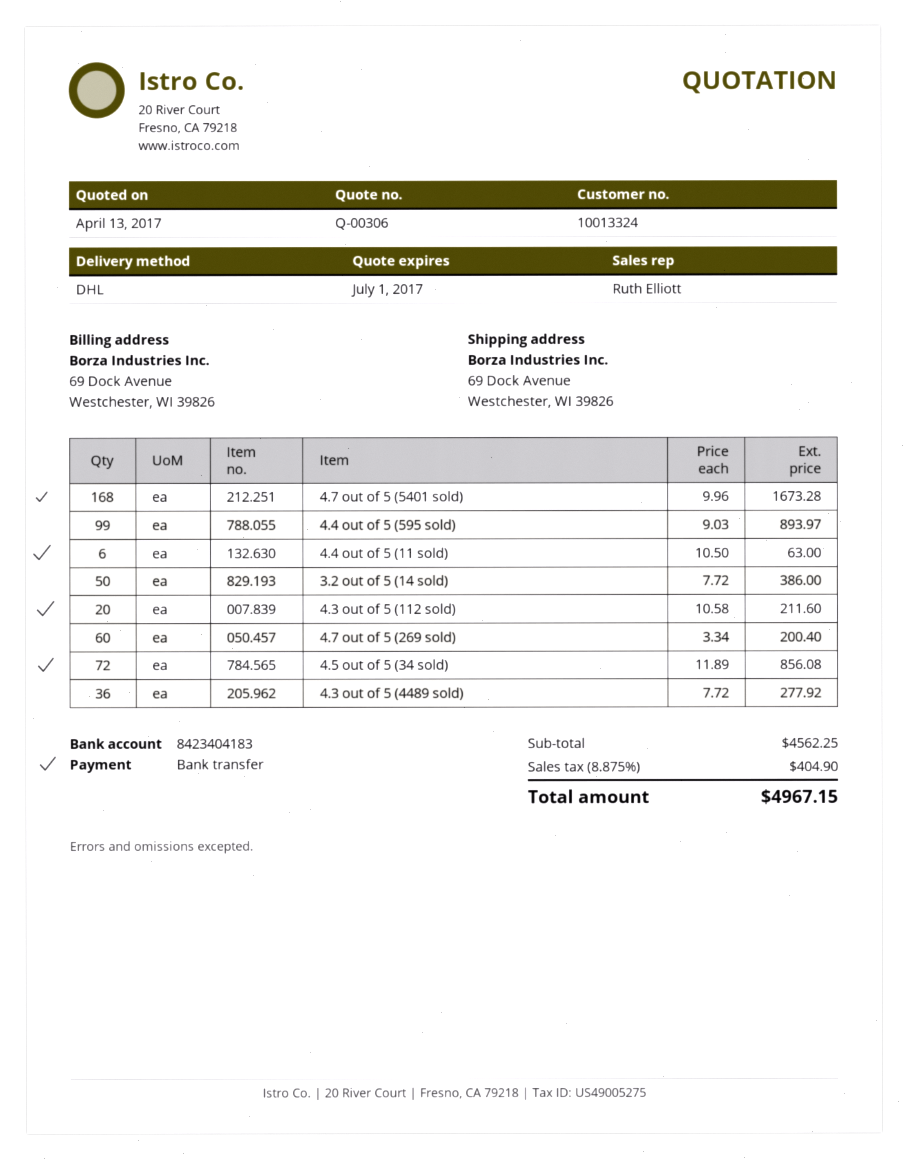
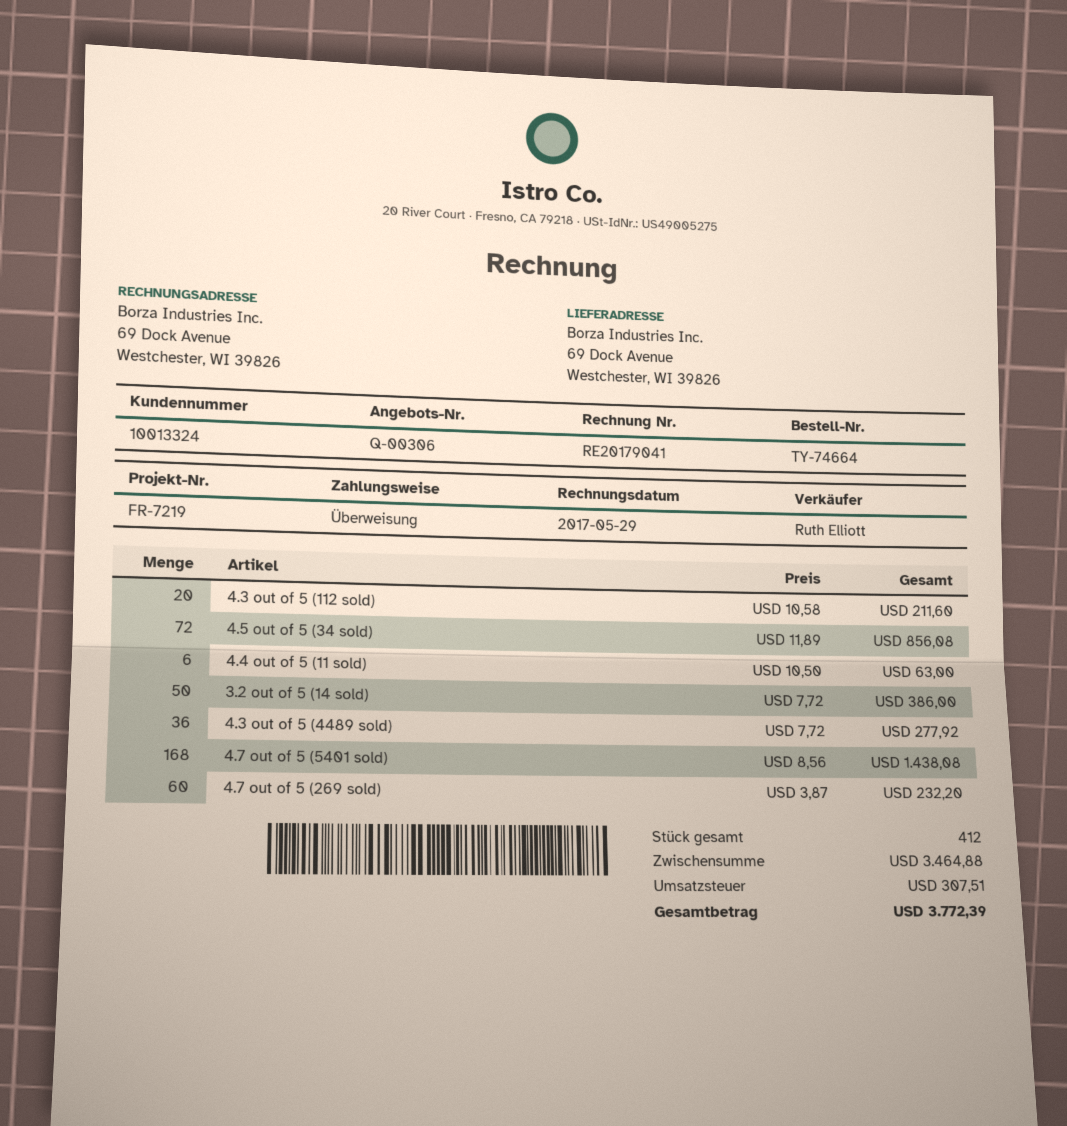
4.7 out of 5 (5401 sold): 168 x 9.96 = 1673.28 -> 168 x 8.56 = 1438.08
4.4 out of 5 (595 sold): 99 x 9.03 = 893.97 -> none
4.7 out of 5 (269 sold): 60 x 3.34 = 200.40 -> 60 x 3.87 = 232.20
subtotal: 4562.25 -> 3464.88
tax: 404.90 -> 307.51
total: 4967.15 -> 3772.39

